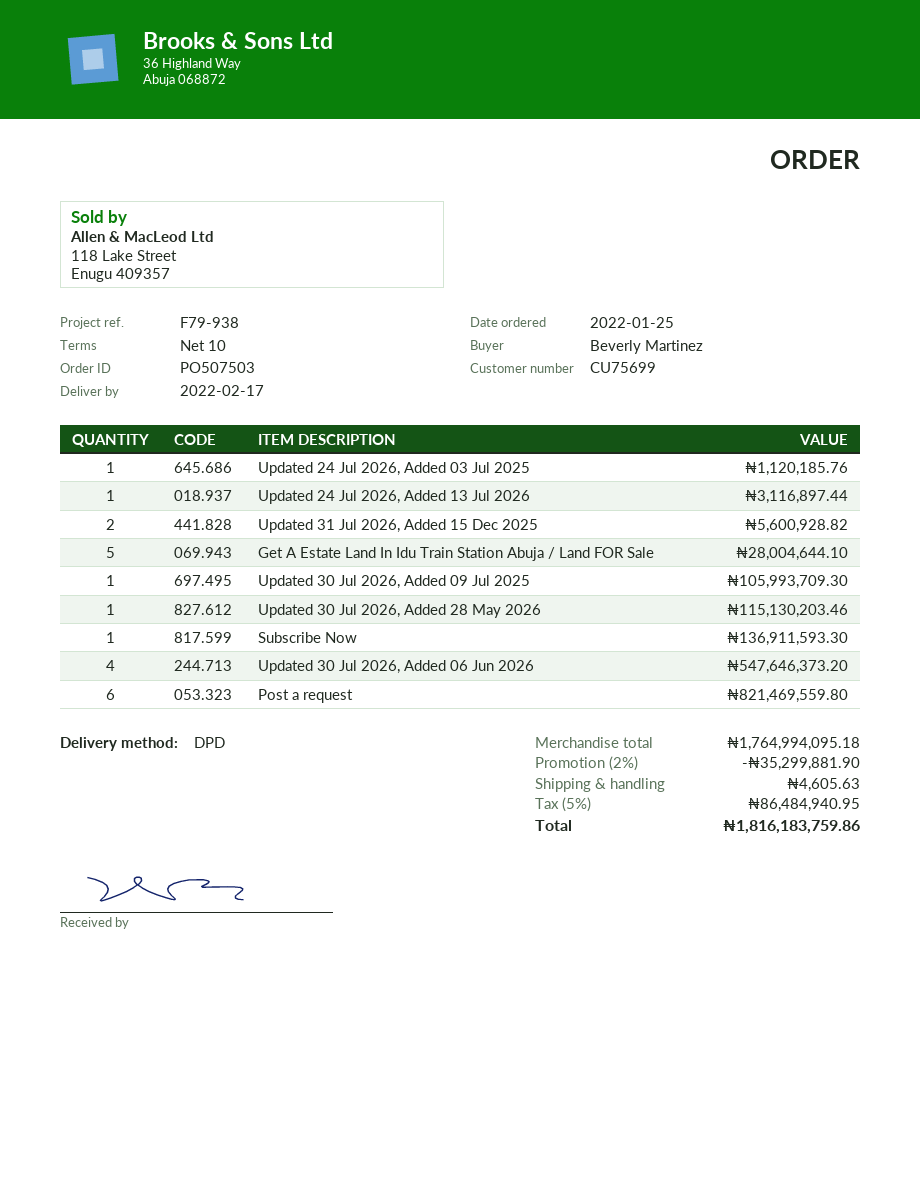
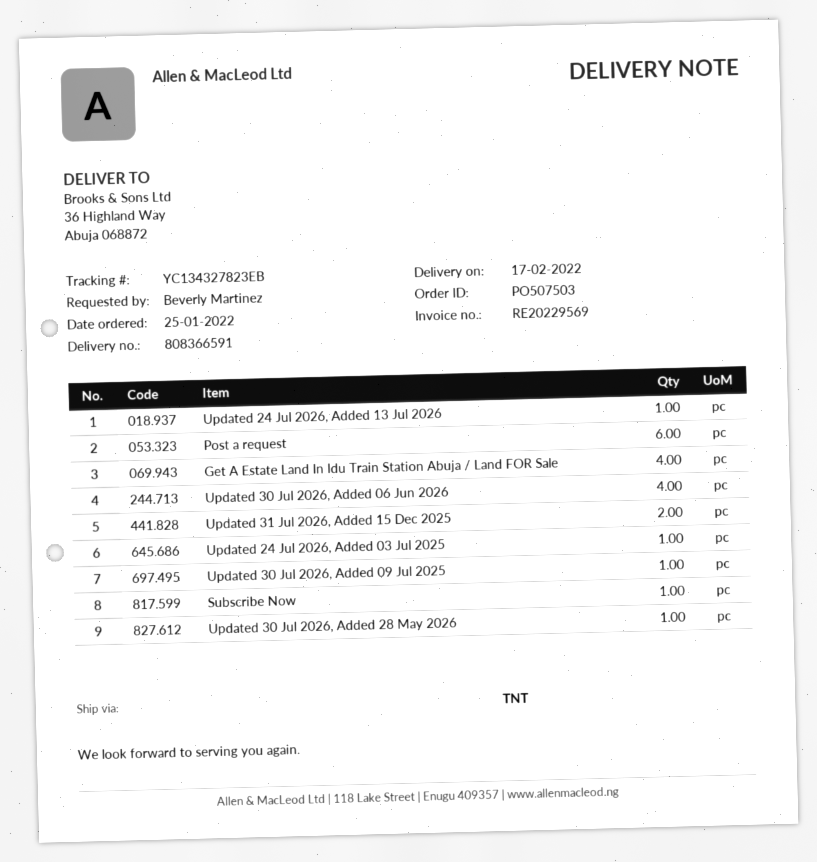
shipping method: DPD -> TNT
Get A Estate Land In Idu Train Station Abuja / Land FOR Sale: 5 -> 4

